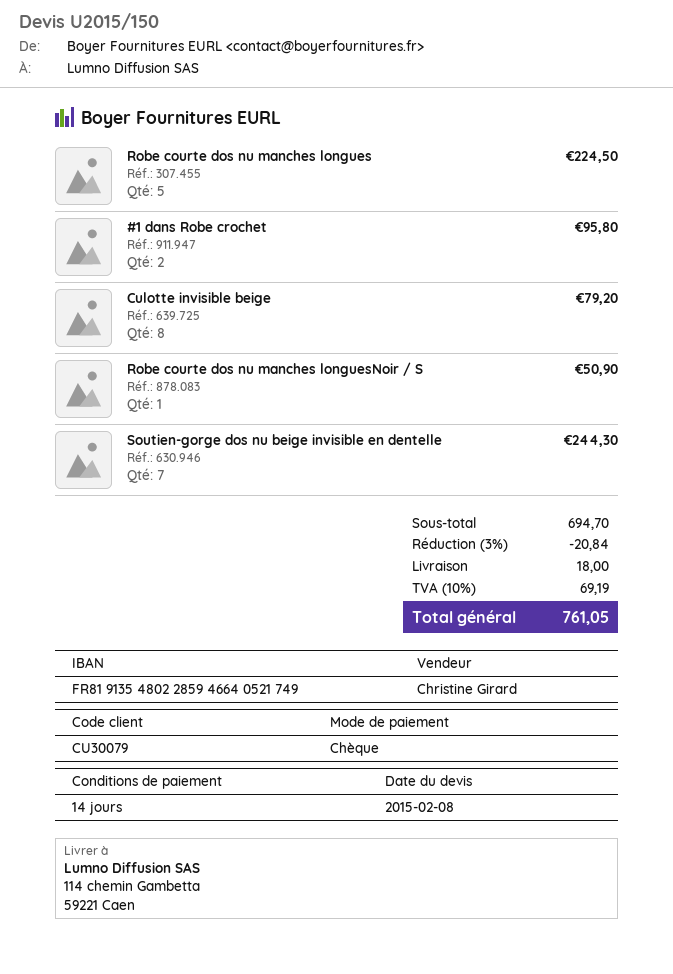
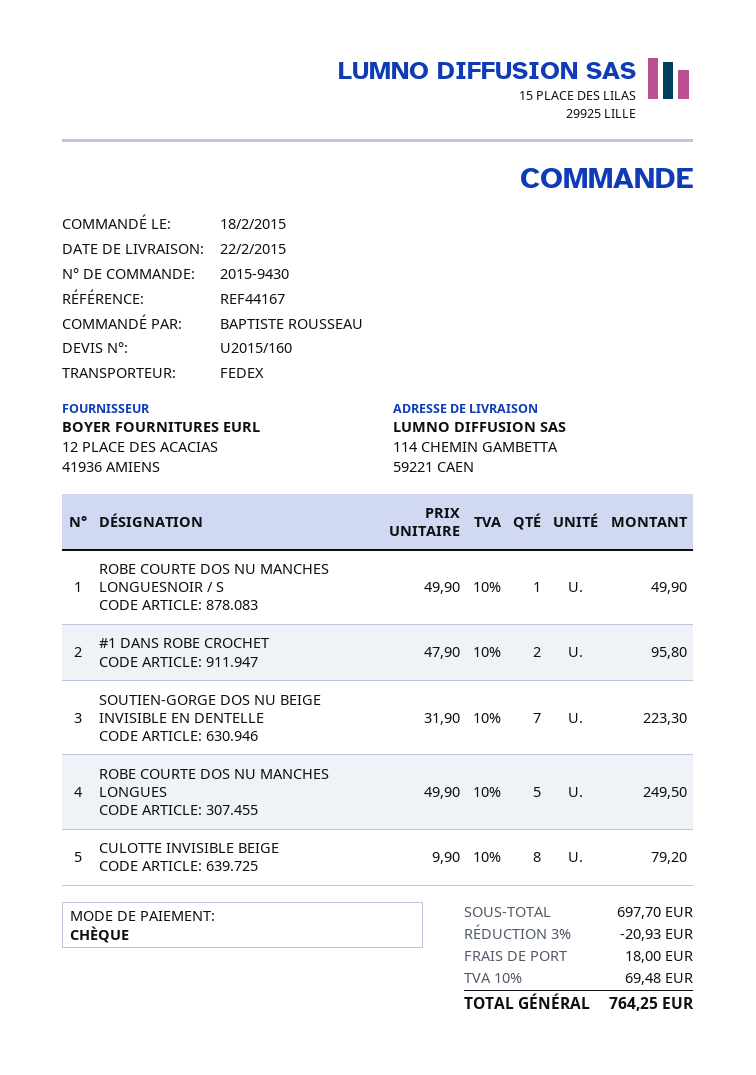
quote number: U2015/150 -> U2015/160
Robe courte dos nu manches longues: 5 for 224.50 -> 5 for 249.50
Robe courte dos nu manches longuesNoir / S: 1 for 50.90 -> 1 for 49.90
Soutien-gorge dos nu beige invisible en dentelle: 7 for 244.30 -> 7 for 223.30
subtotal: 694.70 -> 697.70
discount: 3% = 20.84 -> 3% = 20.93
tax: 10% = 69.19 -> 10% = 69.48
total: 761.05 -> 764.25

